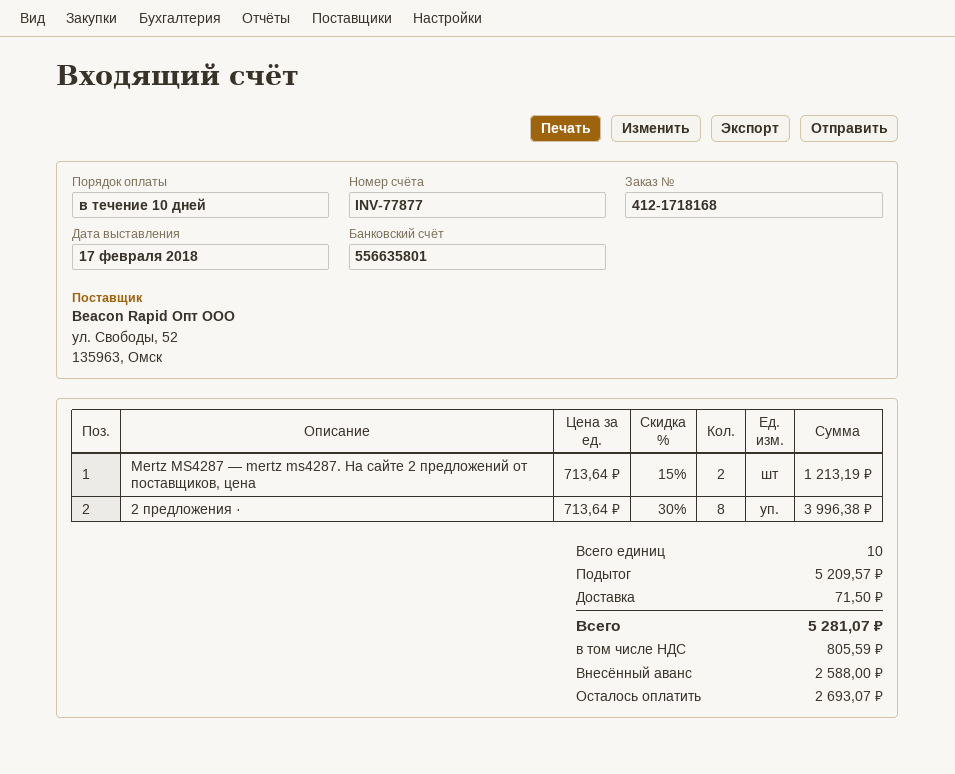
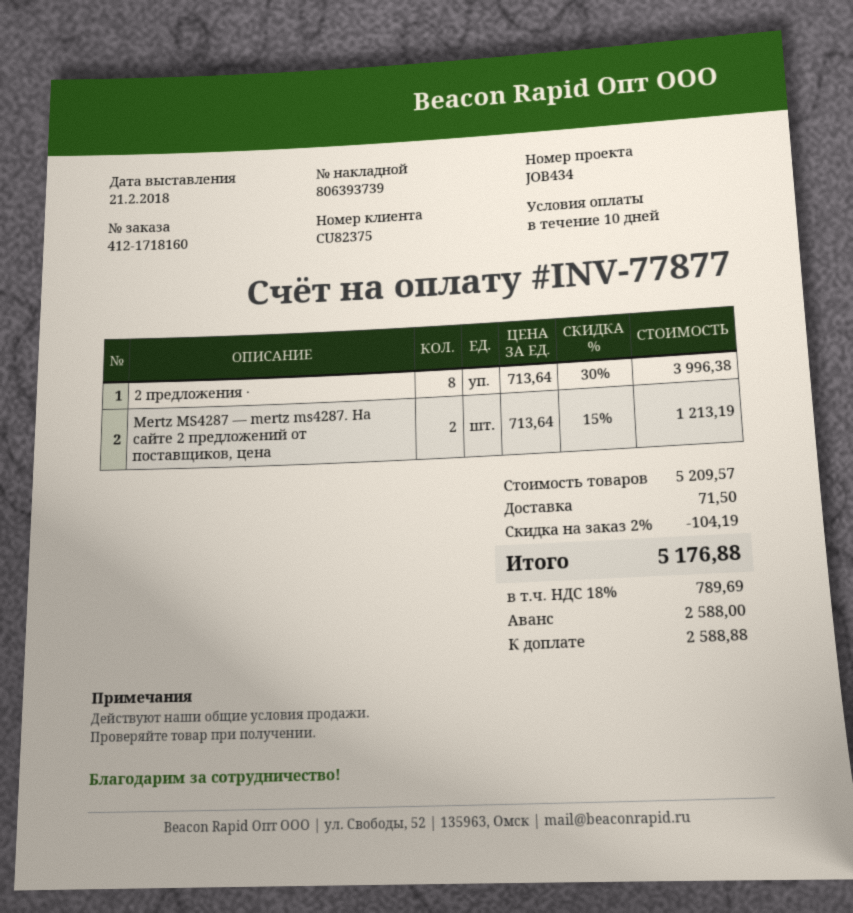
order number: 412-1718168 -> 412-1718160
invoice date: 2018-02-17 -> 2018-02-21
discount: none -> 2% = 104.19
tax: 805.59 -> 789.69
total: 5281.07 -> 5176.88
balance: 2693.07 -> 2588.88

